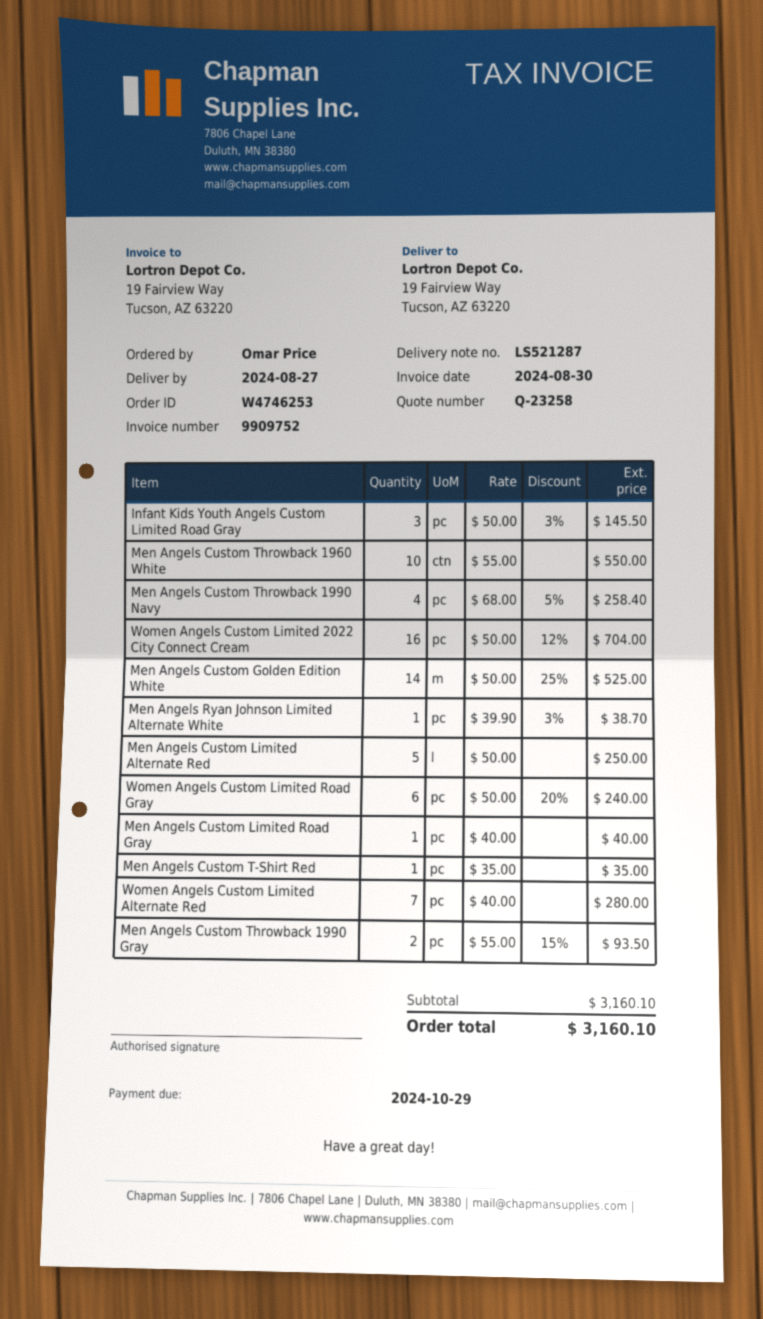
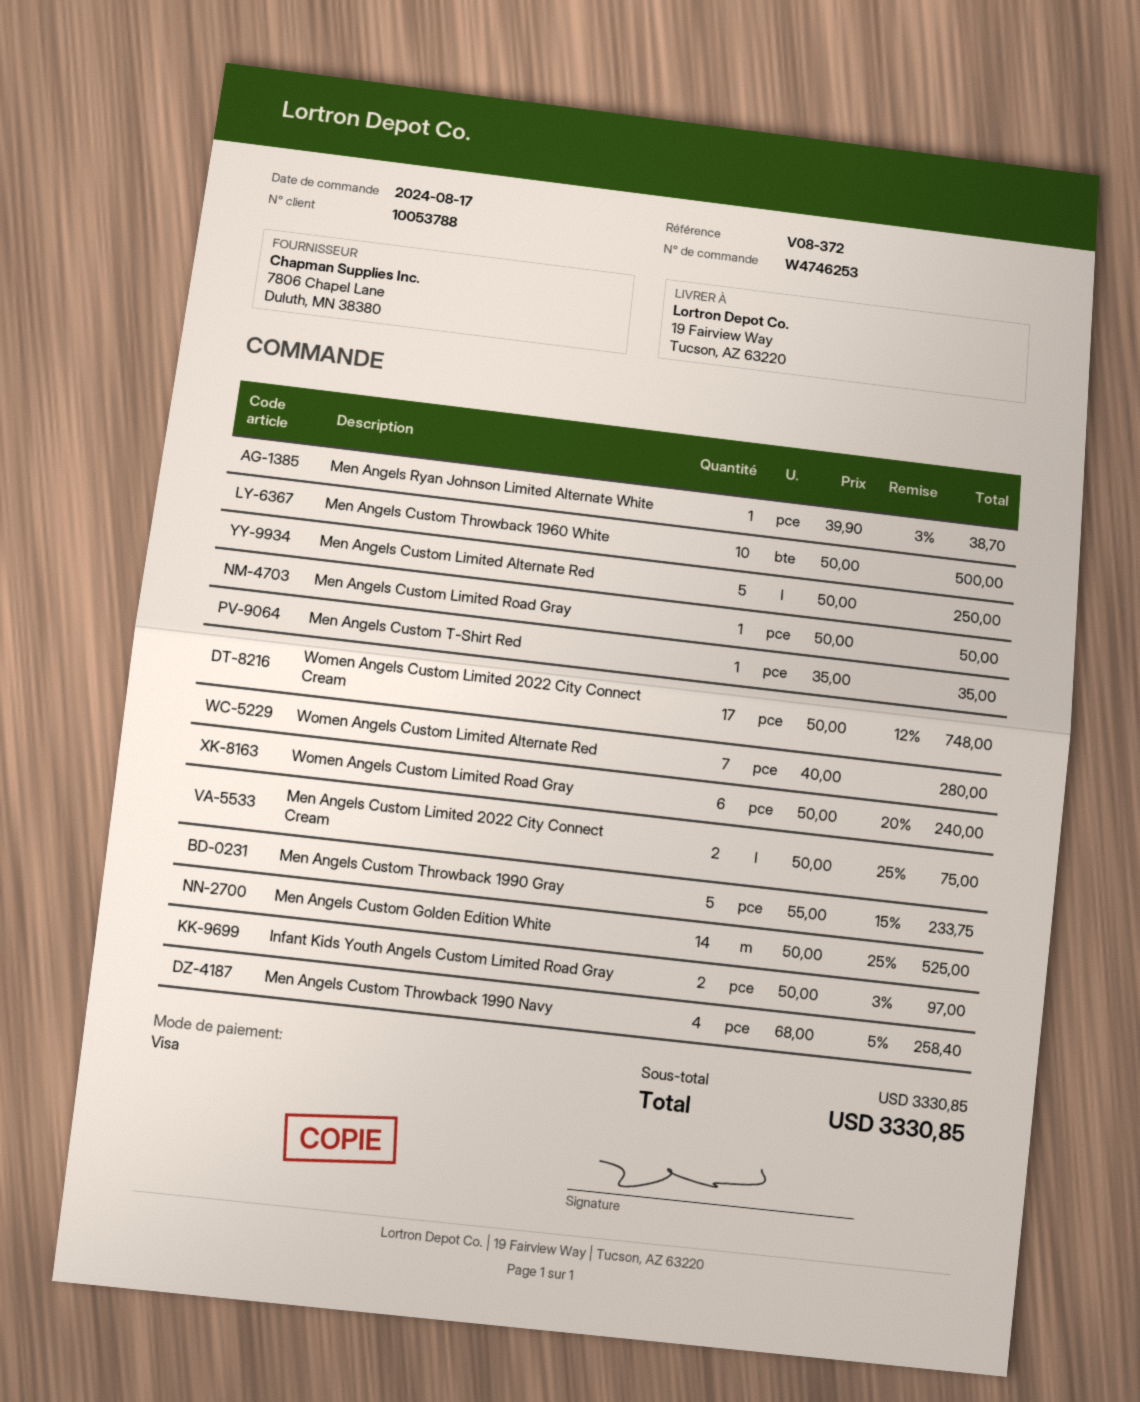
Infant Kids Youth Angels Custom Limited Road Gray: 3 x 50.00 - 3% = 145.50 -> 2 x 50.00 - 3% = 97.00
Men Angels Custom Throwback 1960 White: 10 x 55.00 = 550.00 -> 10 x 50.00 = 500.00
Women Angels Custom Limited 2022 City Connect Cream: 16 x 50.00 - 12% = 704.00 -> 17 x 50.00 - 12% = 748.00
Men Angels Custom Limited Road Gray: 1 x 40.00 = 40.00 -> 1 x 50.00 = 50.00
Men Angels Custom Throwback 1990 Gray: 2 x 55.00 - 15% = 93.50 -> 5 x 55.00 - 15% = 233.75
Men Angels Custom Limited 2022 City Connect Cream: none -> 2 x 50.00 - 25% = 75.00
subtotal: 3160.10 -> 3330.85
total: 3160.10 -> 3330.85

